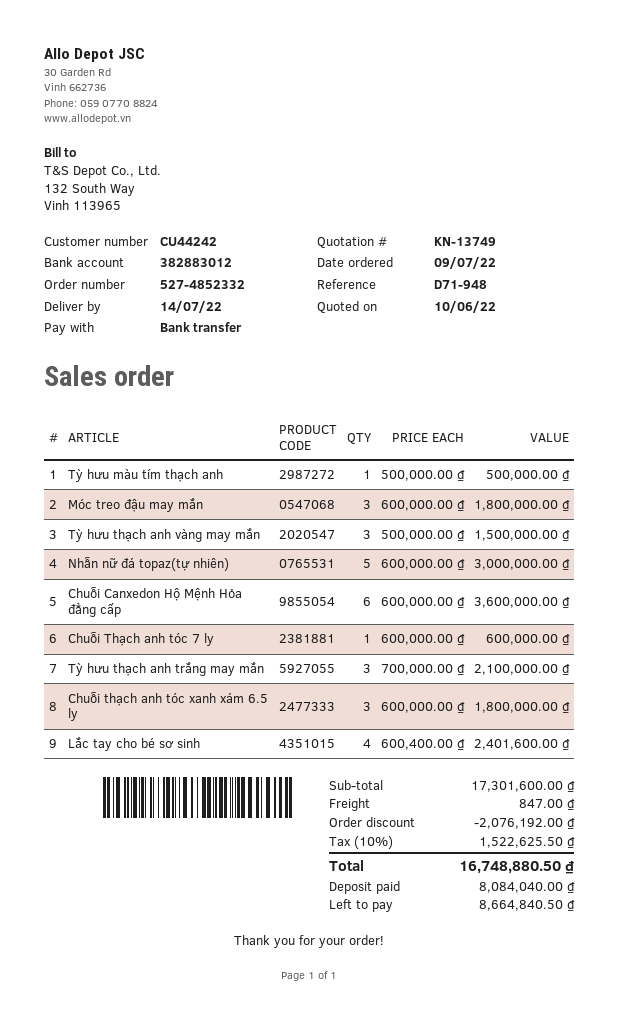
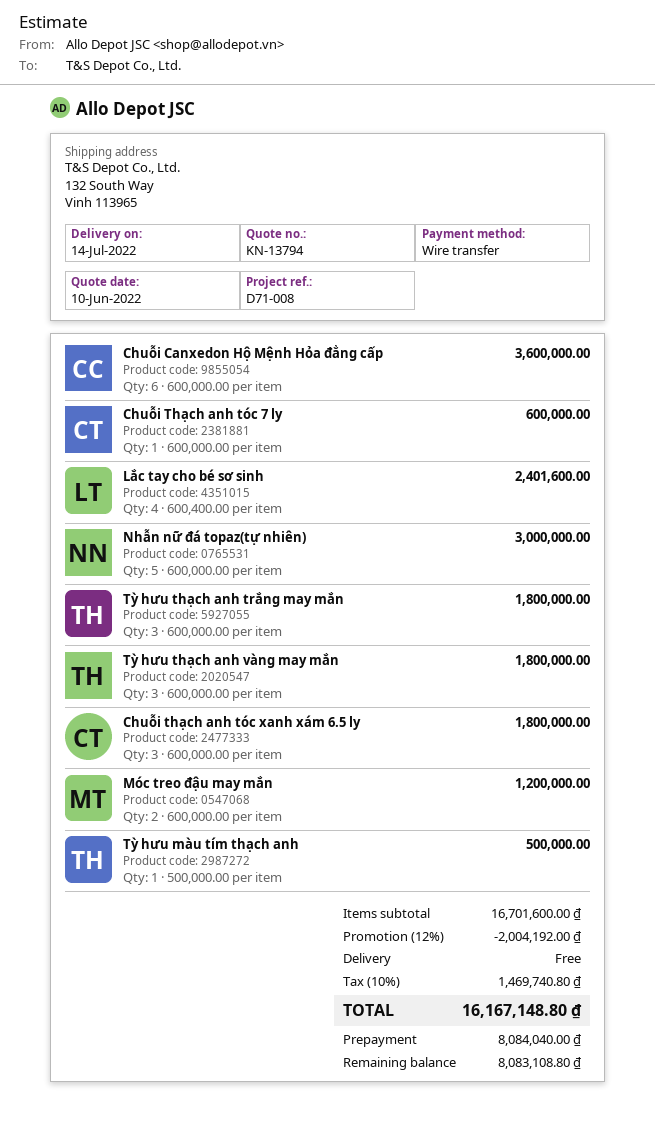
quote number: KN-13749 -> KN-13794
reference: D71-948 -> D71-008
Móc treo đậu may mắn: 3 x 600000.00 = 1800000.00 -> 2 x 600000.00 = 1200000.00
Tỳ hưu thạch anh vàng may mắn: 3 x 500000.00 = 1500000.00 -> 3 x 600000.00 = 1800000.00
Tỳ hưu thạch anh trắng may mắn: 3 x 700000.00 = 2100000.00 -> 3 x 600000.00 = 1800000.00
subtotal: 17301600.00 -> 16701600.00
discount: 2076192.00 -> 2004192.00
shipping: 847.00 -> 0.00
tax: 10% = 1522625.50 -> 10% = 1469740.80
total: 16748880.50 -> 16167148.80
balance: 8664840.50 -> 8083108.80

